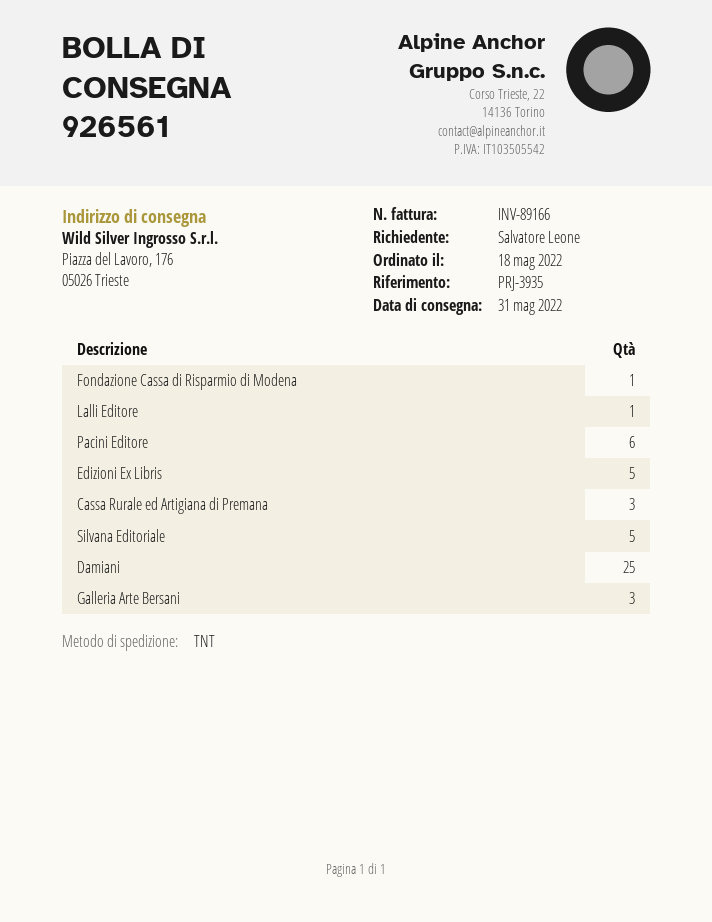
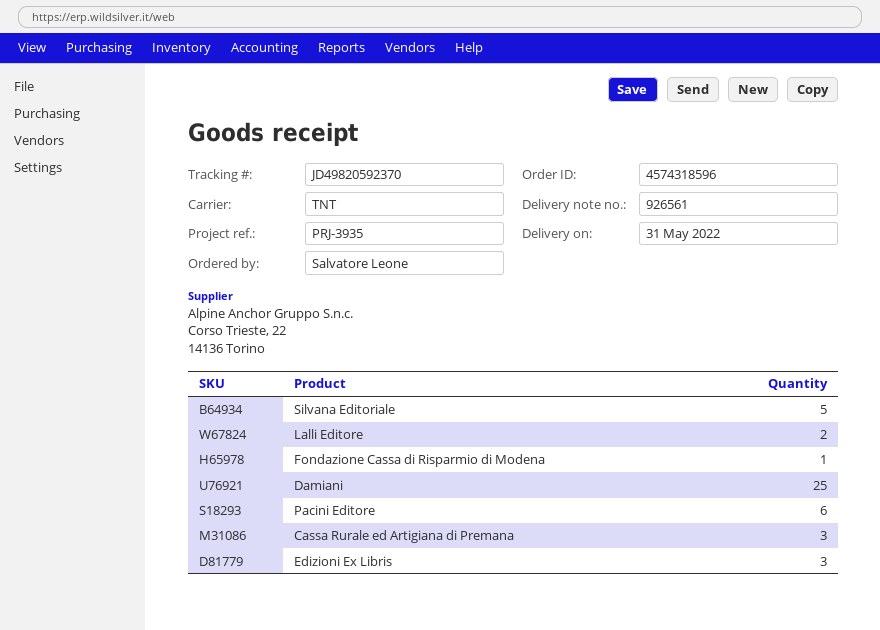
Lalli Editore: 1 -> 2
Edizioni Ex Libris: 5 -> 3
Galleria Arte Bersani: 3 -> none

